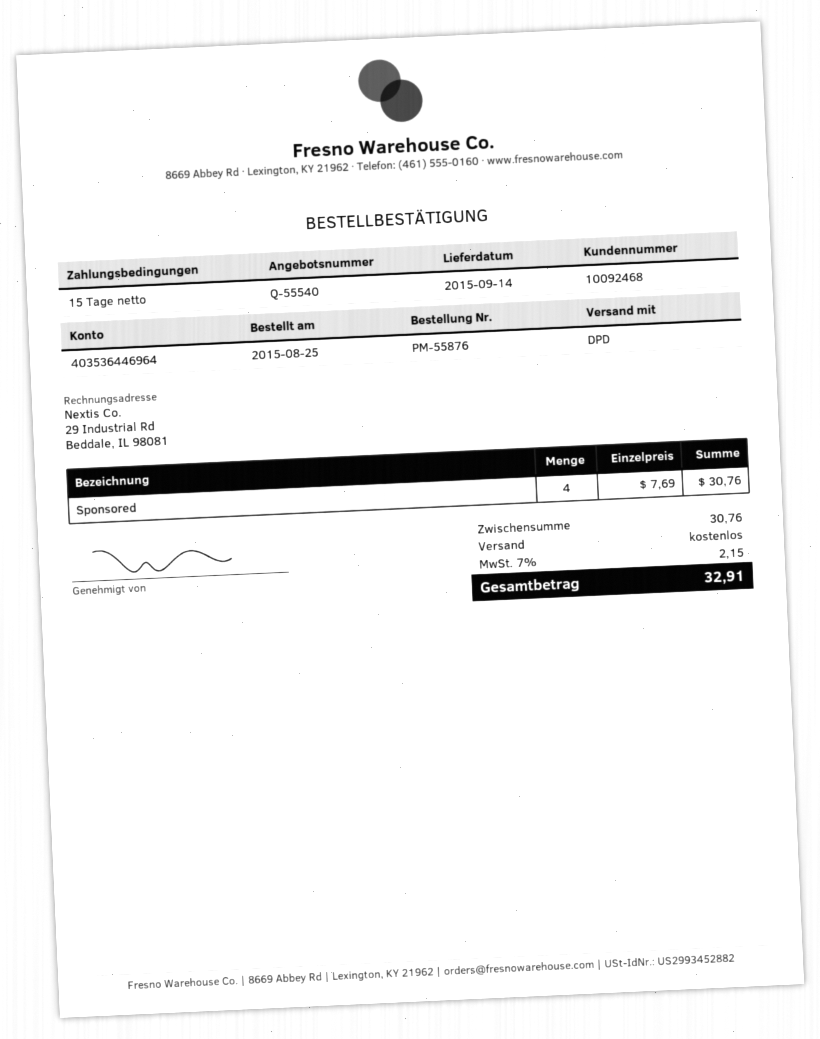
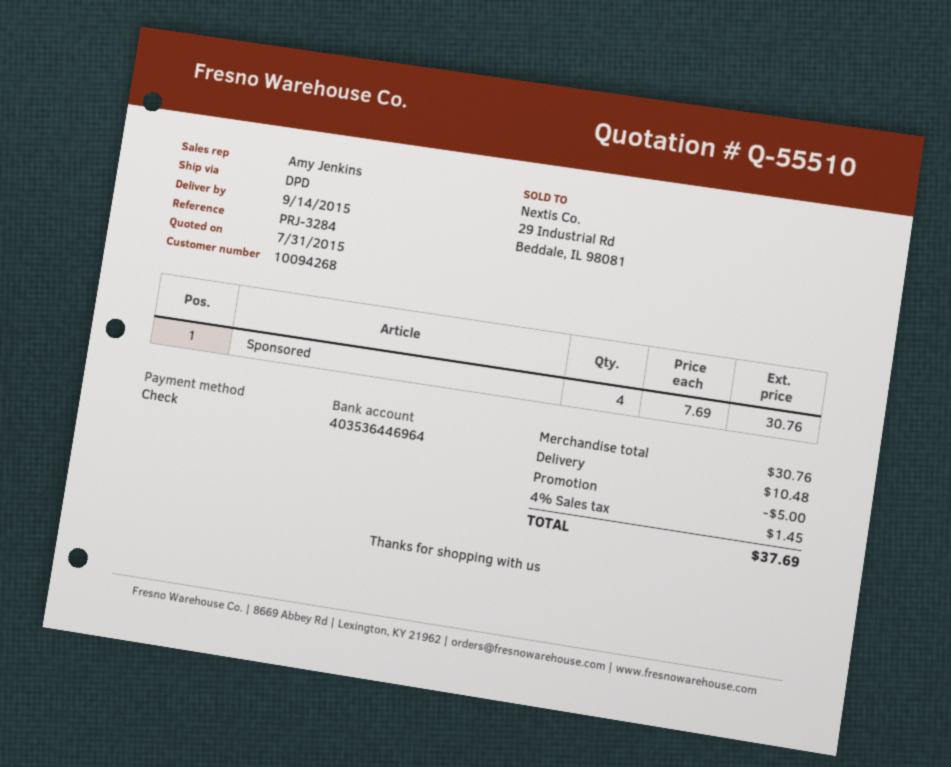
quote number: Q-55540 -> Q-55510
customer number: 10092468 -> 10094268
discount: none -> 5.00
shipping: 0.00 -> 10.48
tax: 7% = 2.15 -> 4% = 1.45
total: 32.91 -> 37.69

